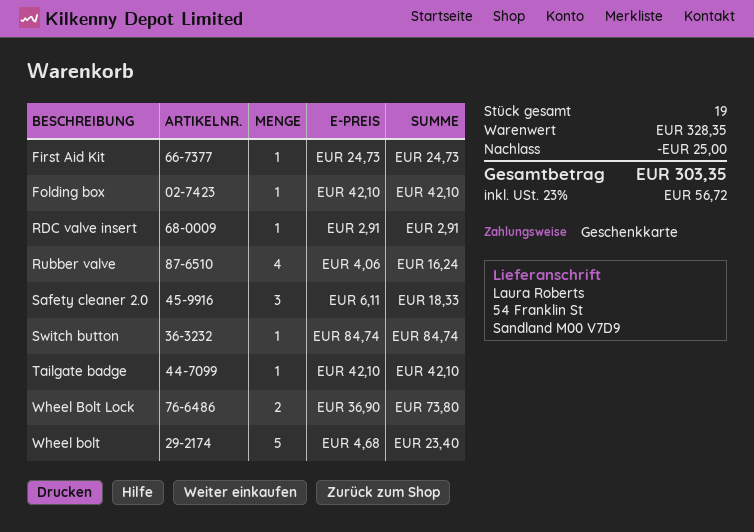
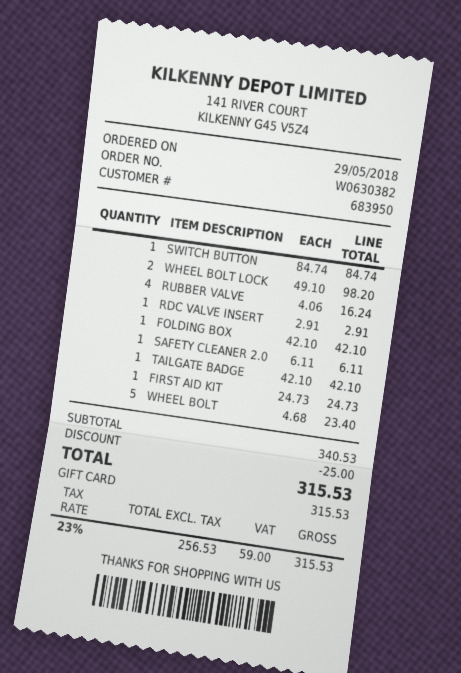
Safety cleaner 2.0: 3 x 6.11 = 18.33 -> 1 x 6.11 = 6.11
Wheel Bolt Lock: 2 x 36.90 = 73.80 -> 2 x 49.10 = 98.20
subtotal: 328.35 -> 340.53
tax: 23% = 56.72 -> 23% = 59.00
total: 303.35 -> 315.53

